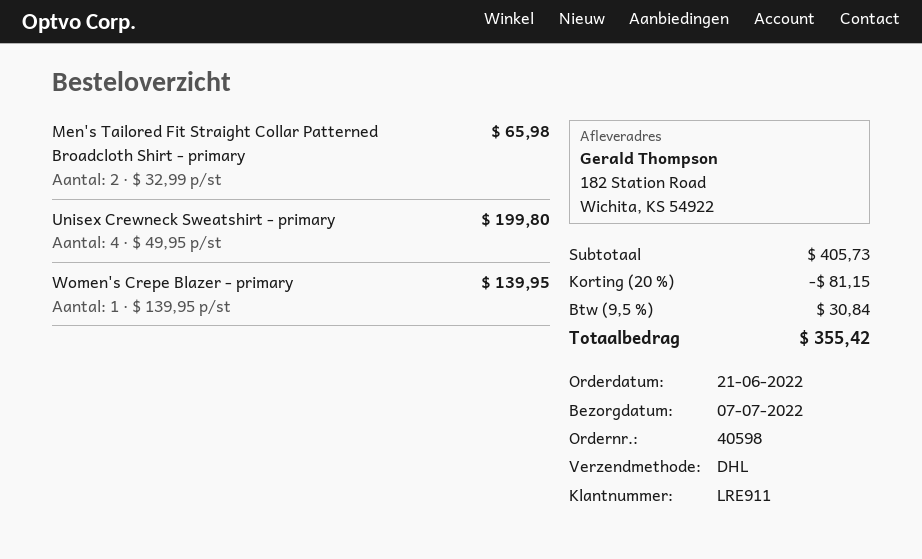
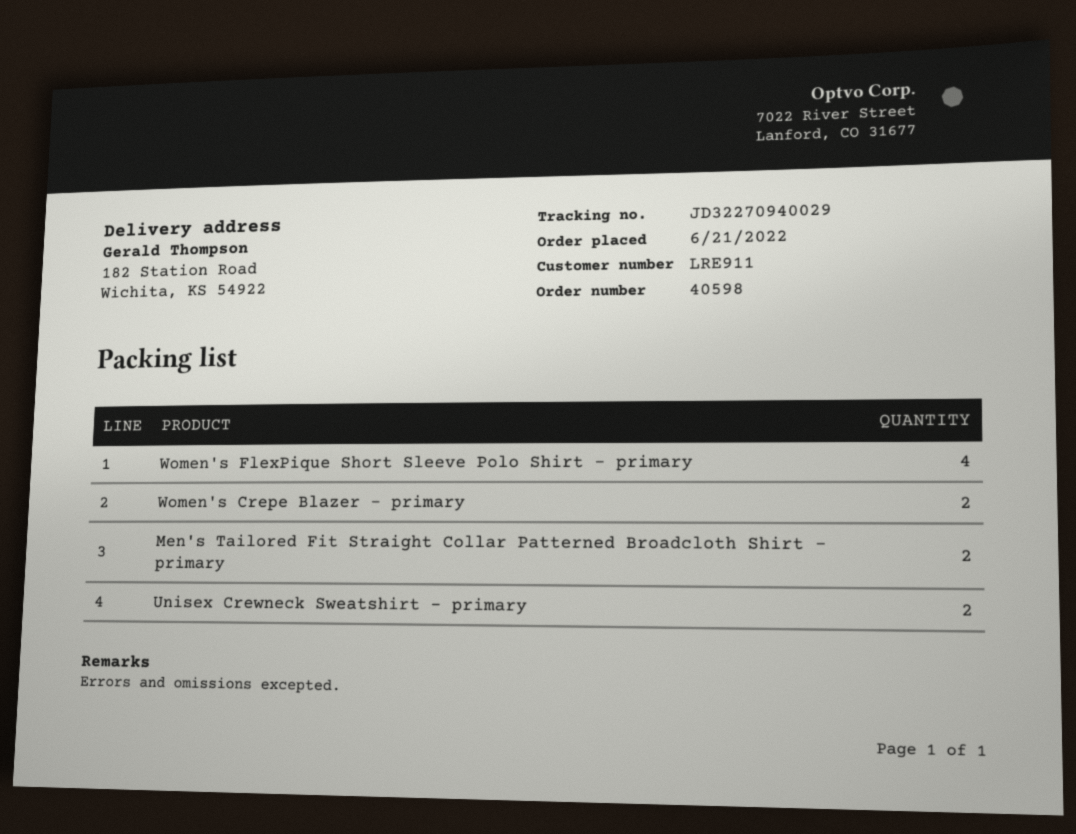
Unisex Crewneck Sweatshirt - primary: 4 -> 2
Women's Crepe Blazer - primary: 1 -> 2
Women's FlexPique Short Sleeve Polo Shirt - primary: none -> 4

